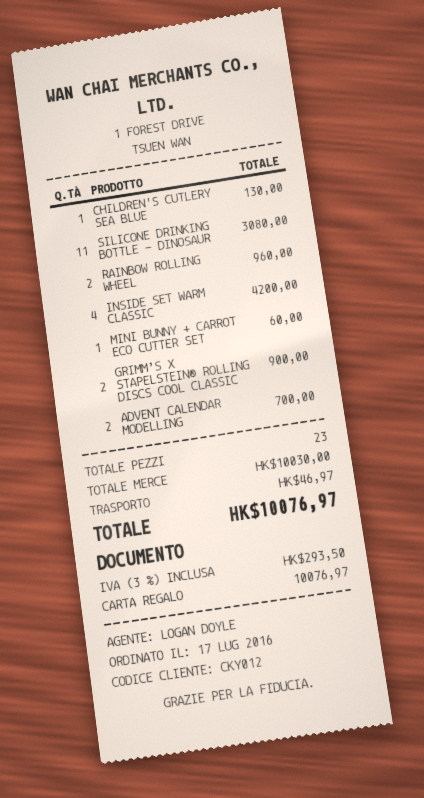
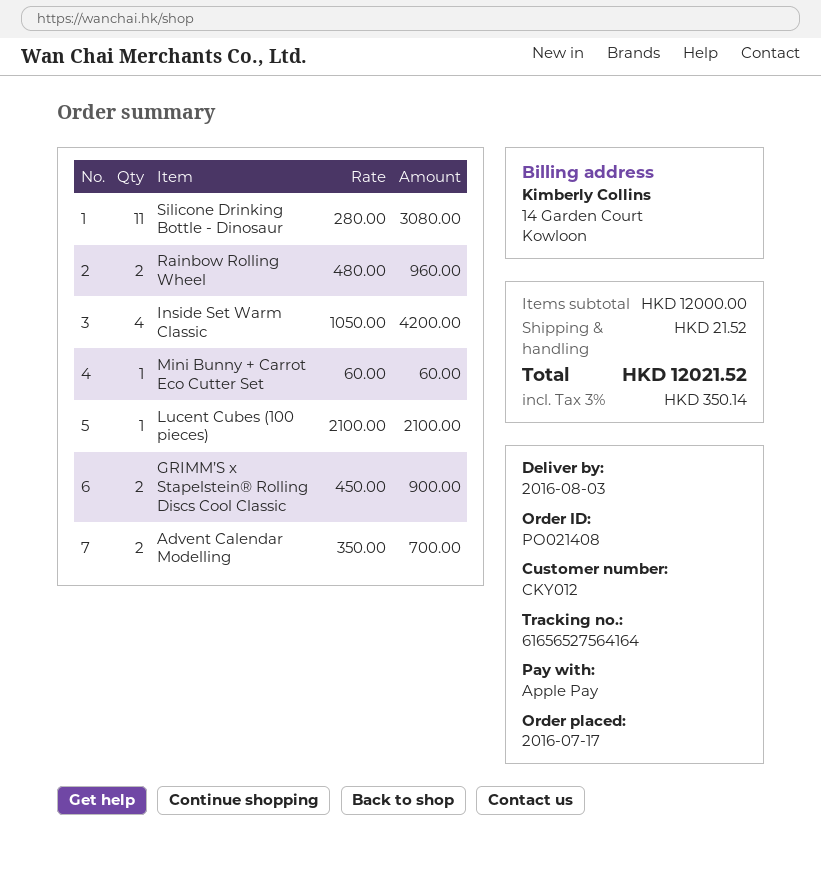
payment method: gift card -> Apple Pay
CHILDREN'S CUTLERY SEA BLUE: 1 for 130.00 -> none
Lucent Cubes (100 pieces): none -> 1 for 2100.00
subtotal: 10030.00 -> 12000.00
shipping: 46.97 -> 21.52
tax: 3% = 293.50 -> 3% = 350.14
total: 10076.97 -> 12021.52

